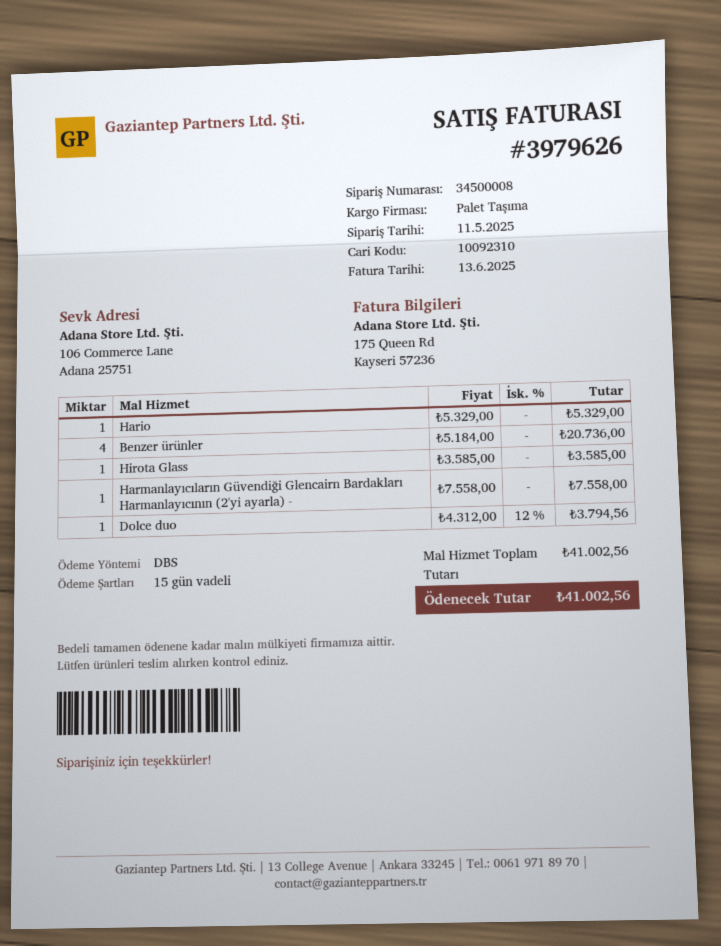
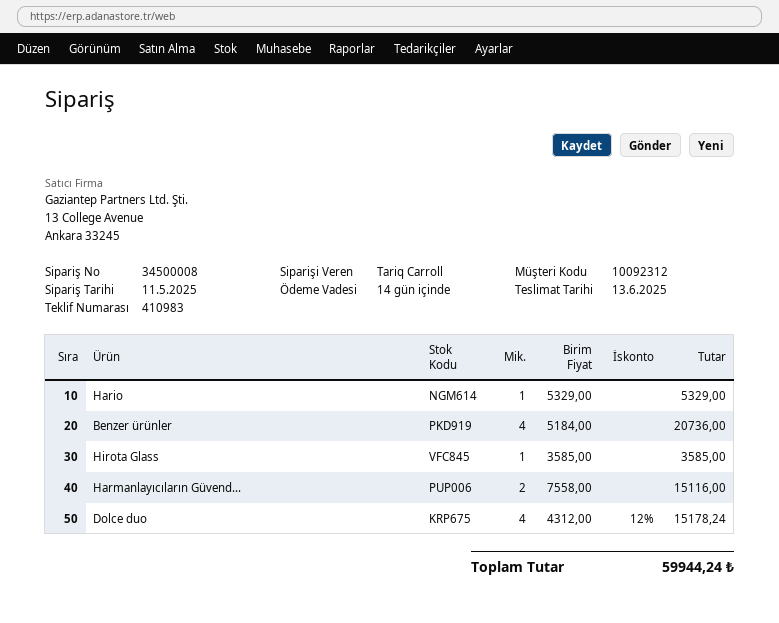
payment terms: 15 days -> 14 days
customer number: 10092310 -> 10092312
Harmanlayıcıların Güvendiği Glencairn Bardakları Harmanlayıcının (2'yi ayarla) -: 1 x 7558.00 = 7558.00 -> 2 x 7558.00 = 15116.00
Dolce duo: 1 x 4312.00 - 12% = 3794.56 -> 4 x 4312.00 - 12% = 15178.24
total: 41002.56 -> 59944.24

